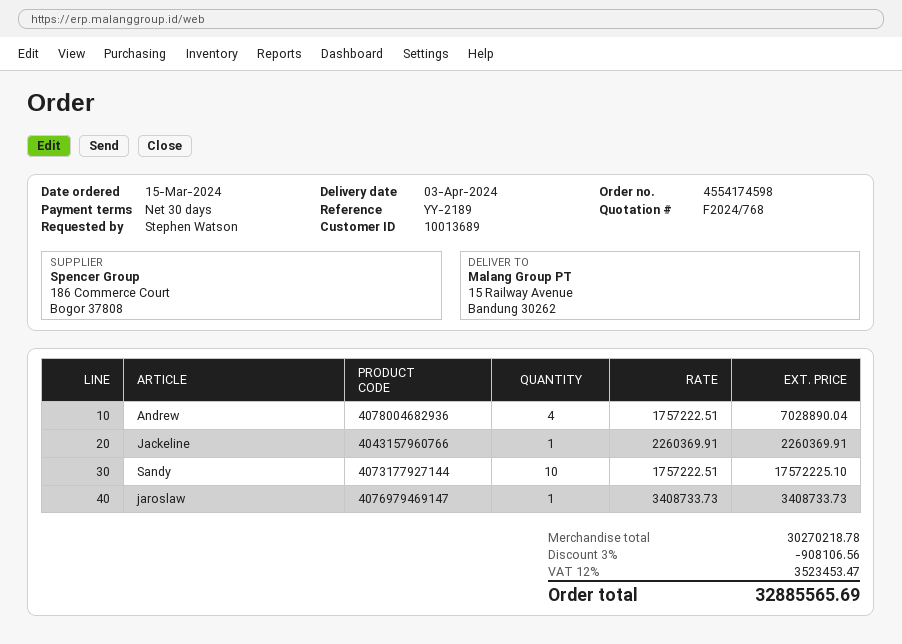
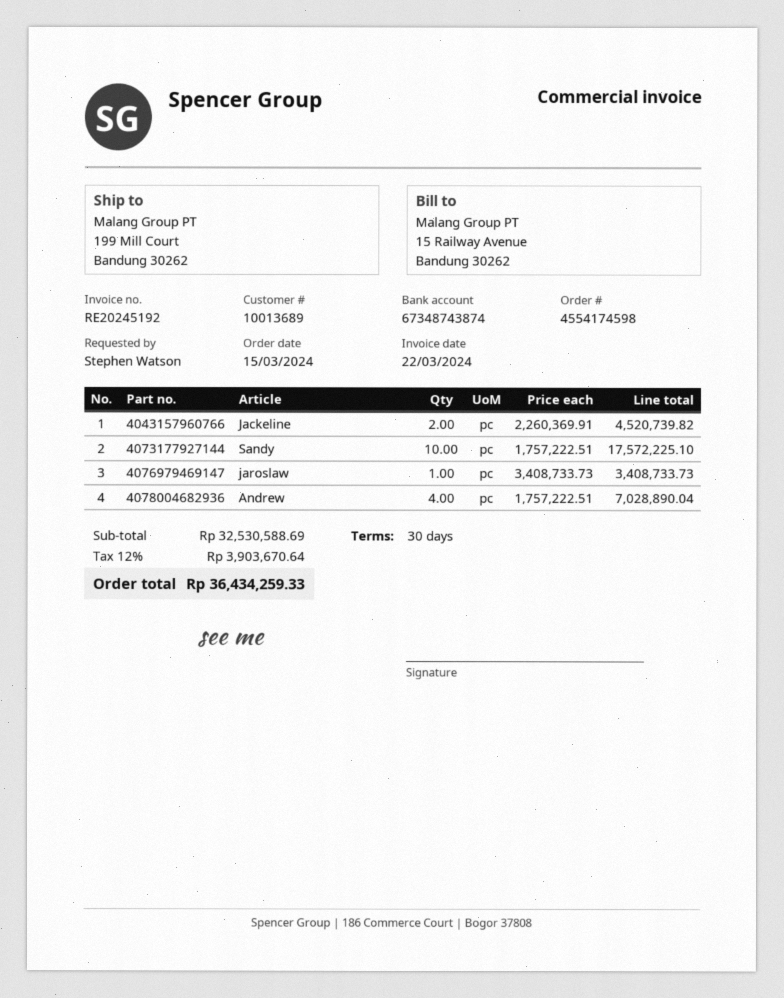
ship to: 15 Railway Avenue, Bandung 30262 -> 199 Mill Court, Bandung 30262
Jackeline: 1 x 2260369.91 = 2260369.91 -> 2 x 2260369.91 = 4520739.82
subtotal: 30270218.78 -> 32530588.69
discount: 3% = 908106.56 -> none
tax: 12% = 3523453.47 -> 12% = 3903670.64
total: 32885565.69 -> 36434259.33

